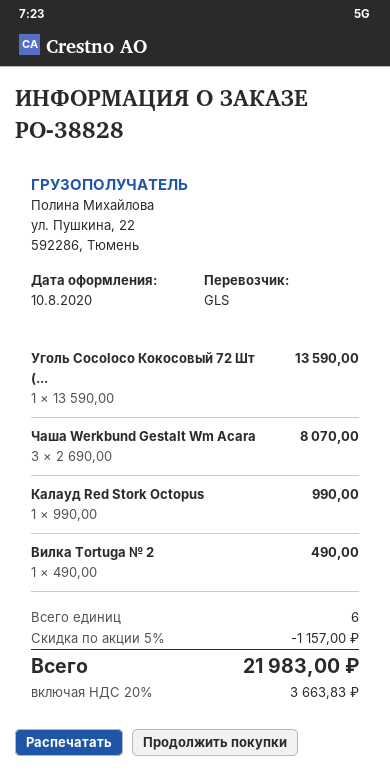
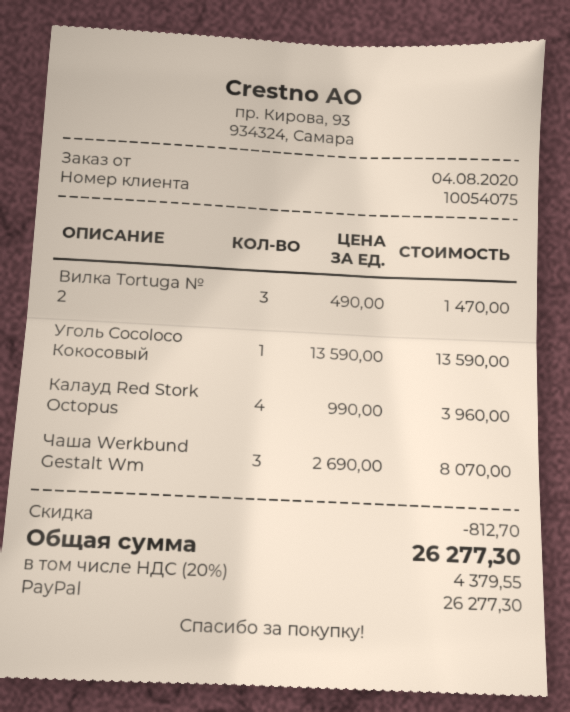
order date: 2020-08-10 -> 2020-08-04
Калауд Red Stork Octopus: 1 x 990.00 = 990.00 -> 4 x 990.00 = 3960.00
Вилка Tortuga № 2: 1 x 490.00 = 490.00 -> 3 x 490.00 = 1470.00
discount: 1157.00 -> 812.70
tax: 20% = 3663.83 -> 20% = 4379.55
total: 21983.00 -> 26277.30

